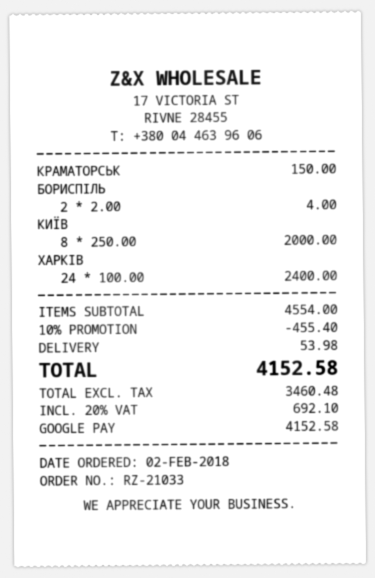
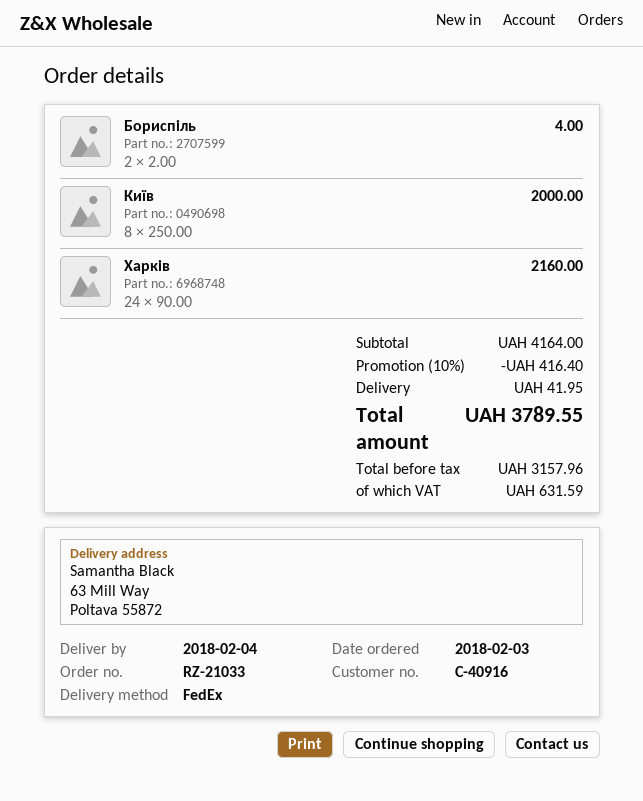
order date: 2018-02-02 -> 2018-02-03
КРАМАТОРСЬК: 1 x 150.00 = 150.00 -> none
ХАРКІВ: 24 x 100.00 = 2400.00 -> 24 x 90.00 = 2160.00
subtotal: 4554.00 -> 4164.00
discount: 10% = 455.40 -> 10% = 416.40
shipping: 53.98 -> 41.95
net: 3460.48 -> 3157.96
tax: 692.10 -> 631.59
total: 4152.58 -> 3789.55

